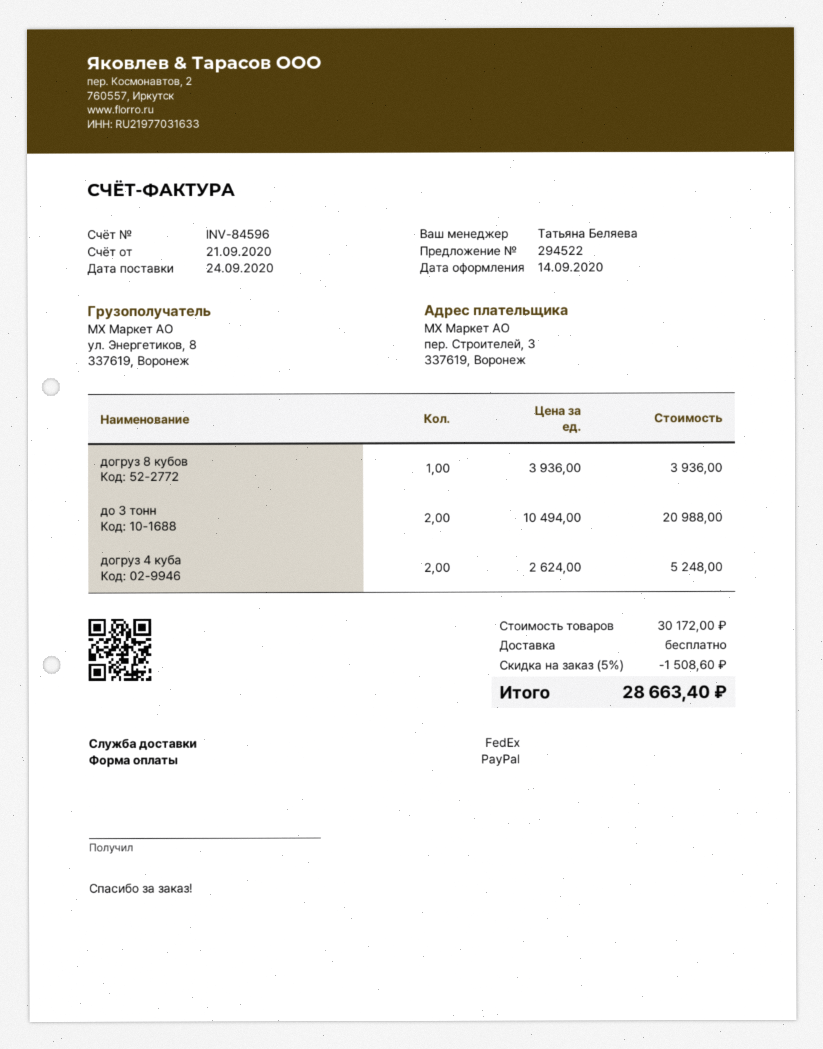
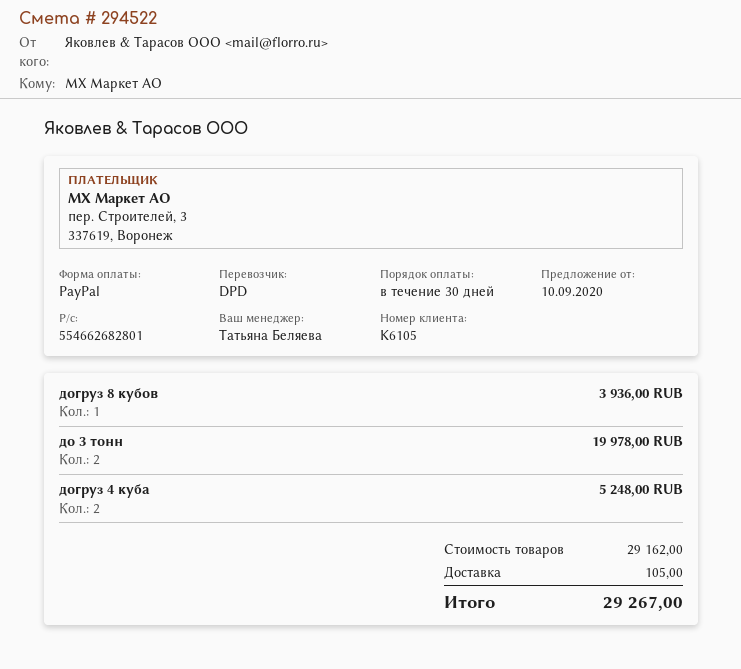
shipping method: FedEx -> DPD
до 3 тонн: 2 for 20988.00 -> 2 for 19978.00
subtotal: 30172.00 -> 29162.00
discount: 5% = 1508.60 -> none
shipping: 0.00 -> 105.00
total: 28663.40 -> 29267.00

